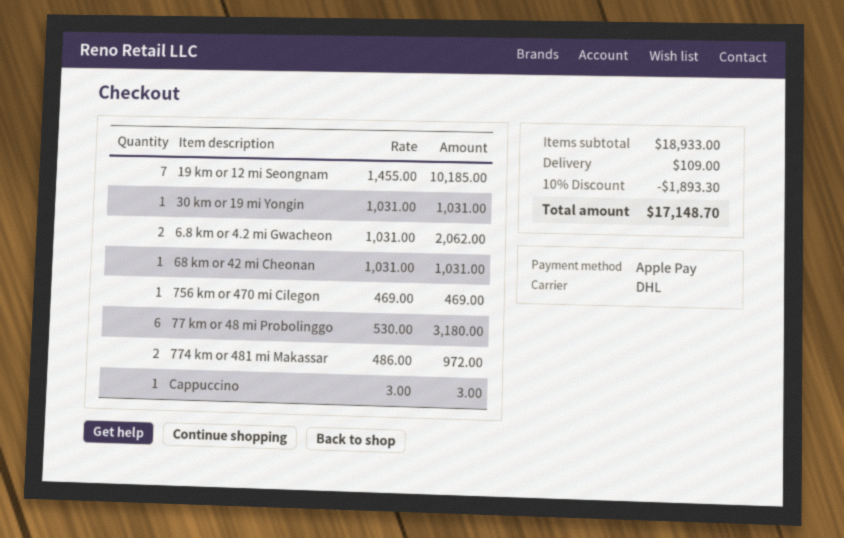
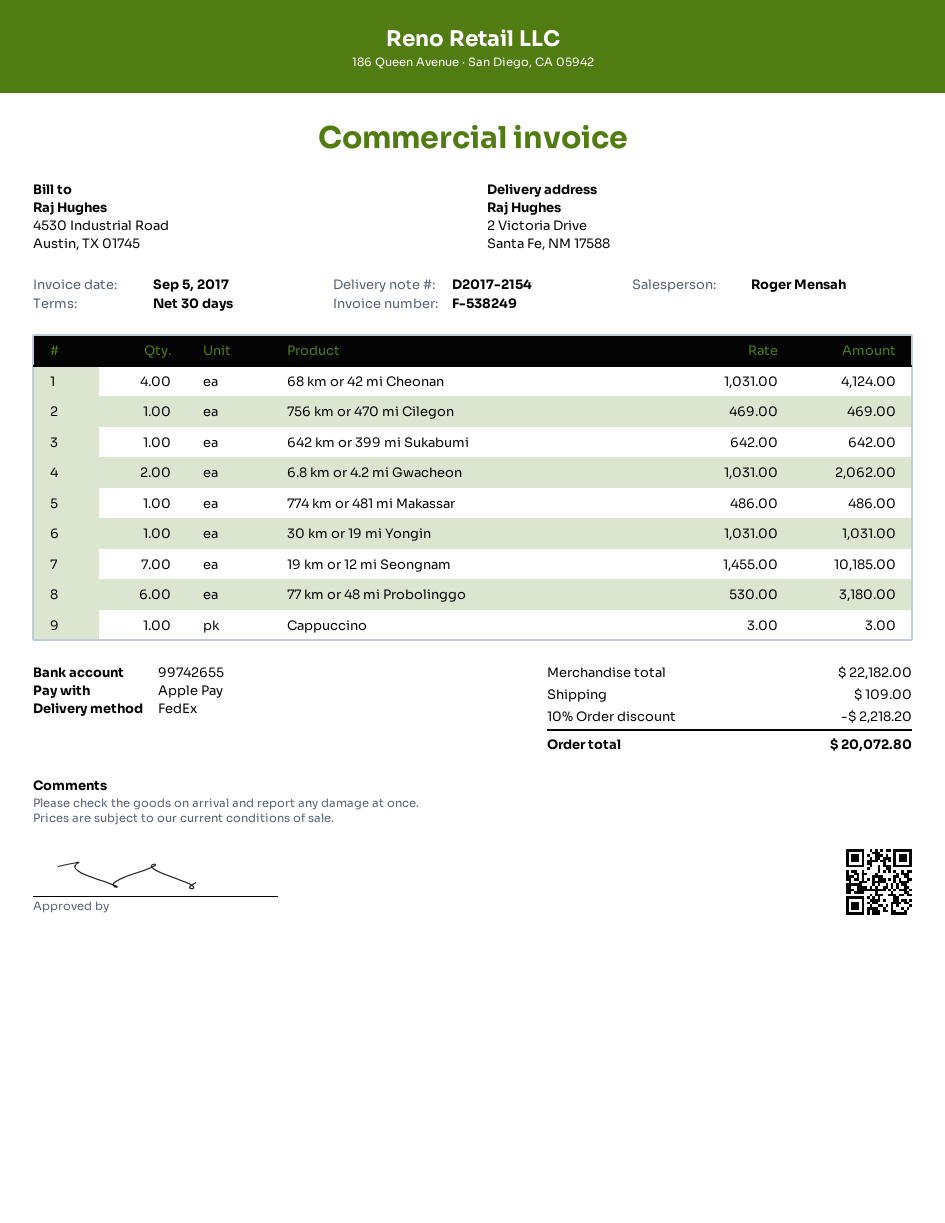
shipping method: DHL -> FedEx
68 km or 42 mi Cheonan: 1 x 1031.00 = 1031.00 -> 4 x 1031.00 = 4124.00
774 km or 481 mi Makassar: 2 x 486.00 = 972.00 -> 1 x 486.00 = 486.00
642 km or 399 mi Sukabumi: none -> 1 x 642.00 = 642.00
subtotal: 18933.00 -> 22182.00
discount: 10% = 1893.30 -> 10% = 2218.20
total: 17148.70 -> 20072.80

